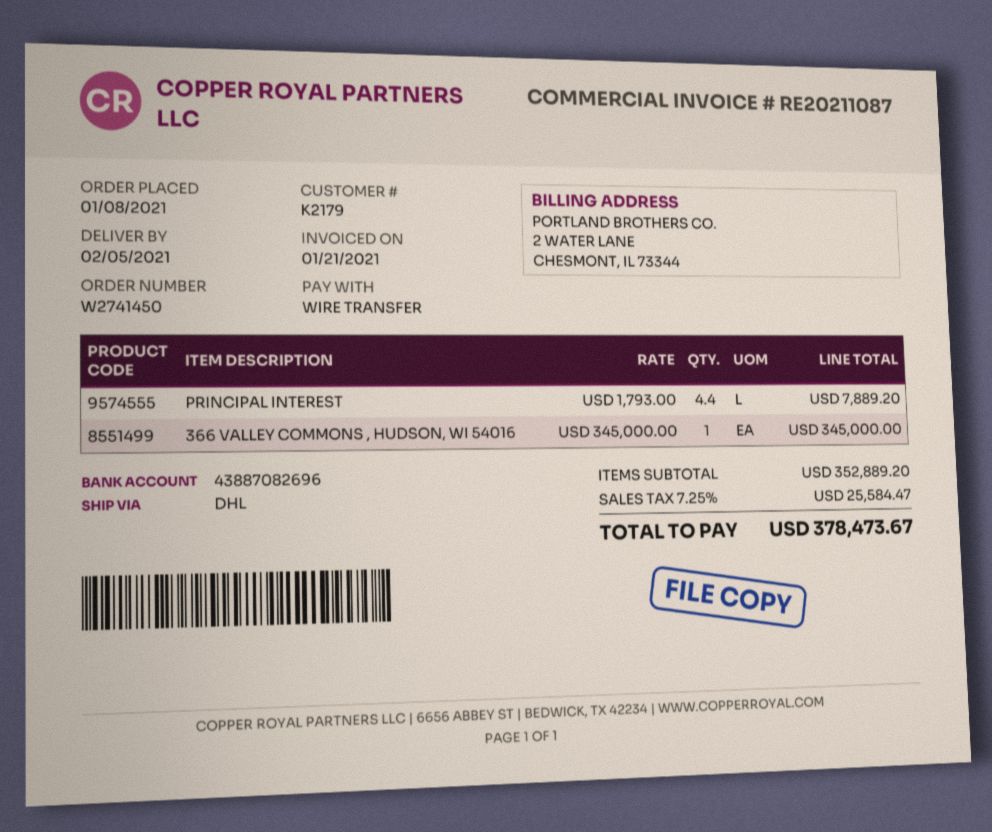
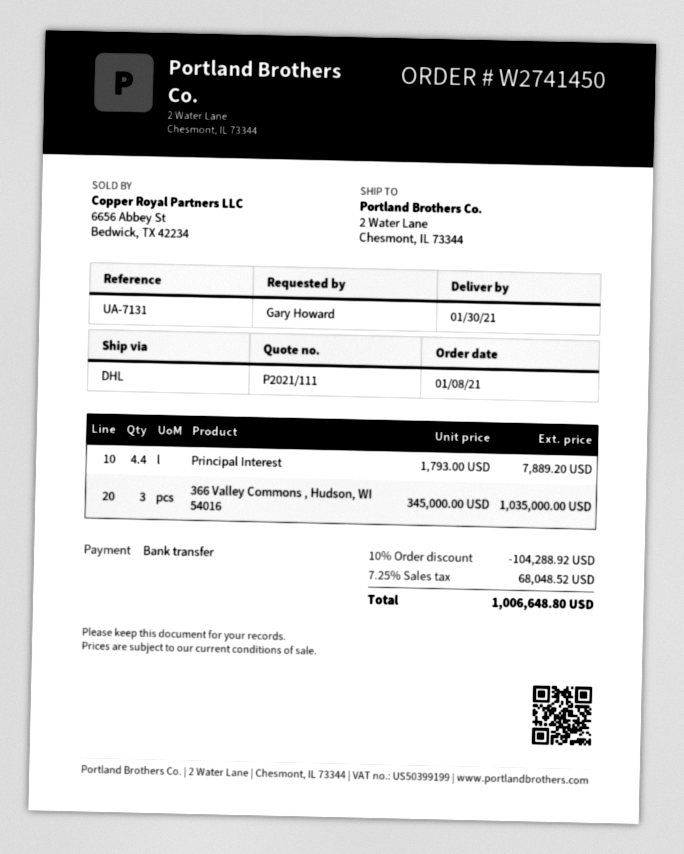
delivery date: 2021-02-05 -> 2021-01-30
366 VALLEY COMMONS , HUDSON, WI 54016: 1 x 345000.00 = 345000.00 -> 3 x 345000.00 = 1035000.00
discount: none -> 10% = 104288.92
tax: 7.25% = 25584.47 -> 7.25% = 68048.52
total: 378473.67 -> 1006648.80

